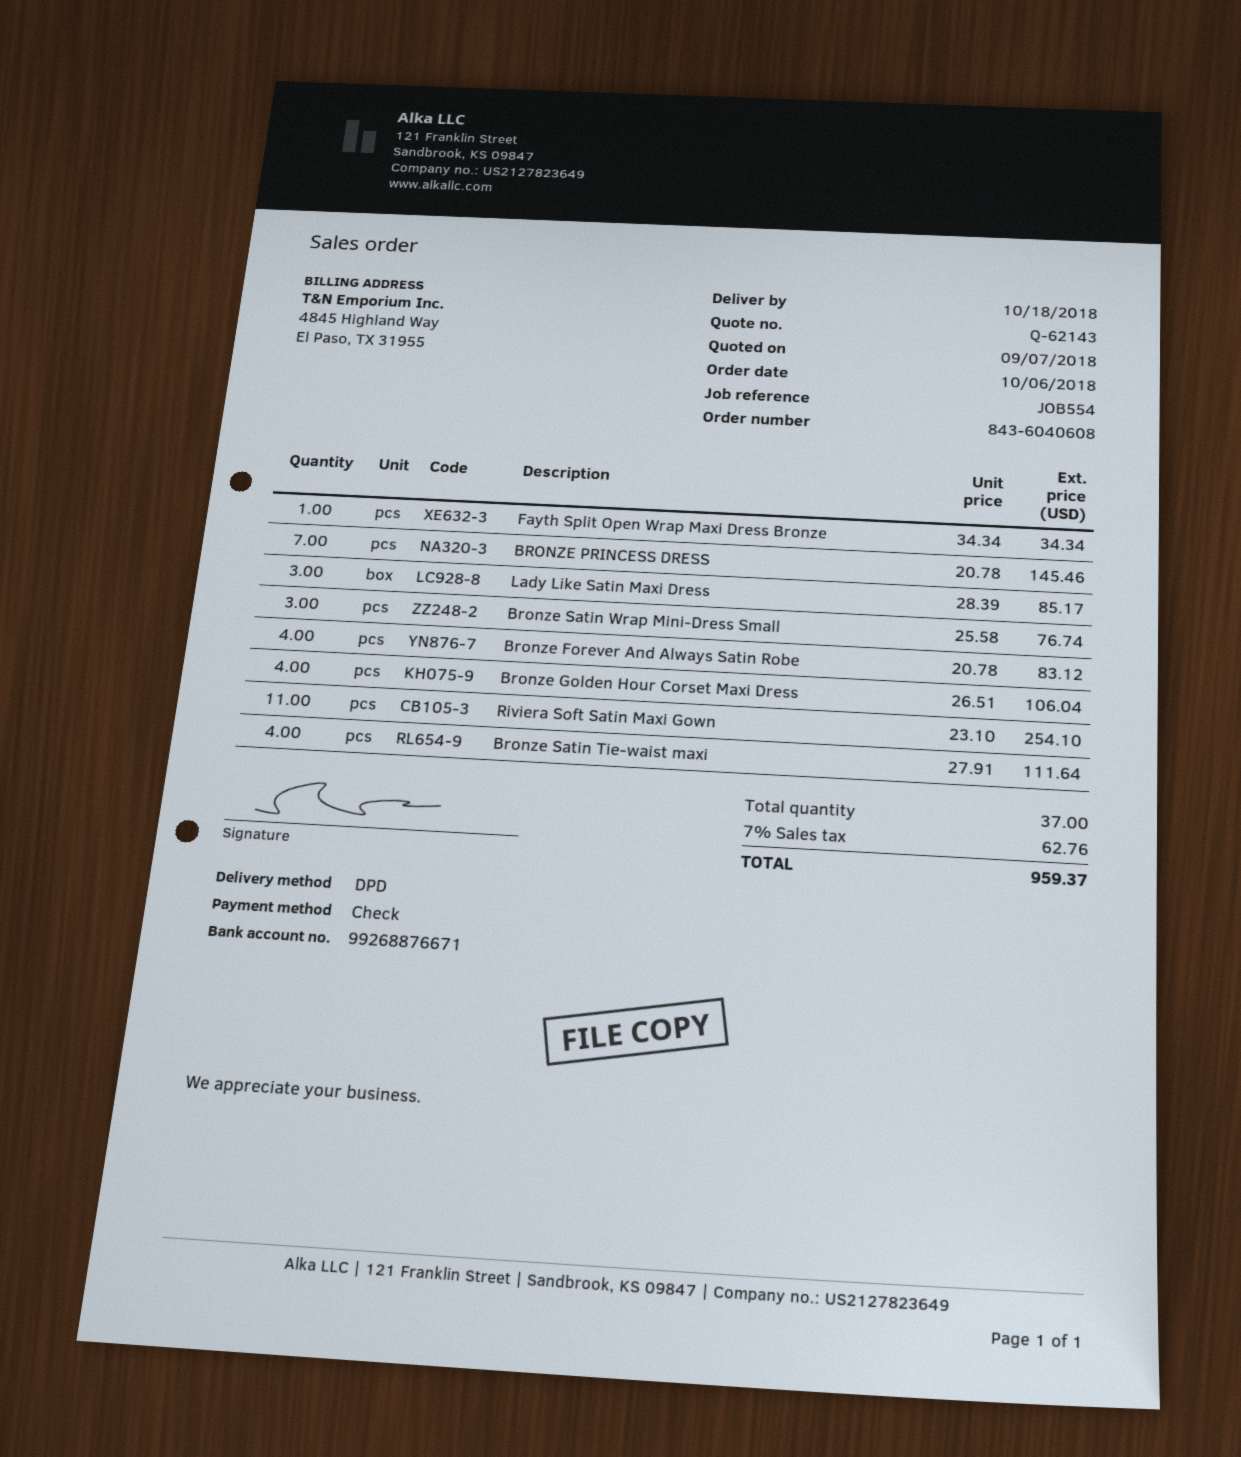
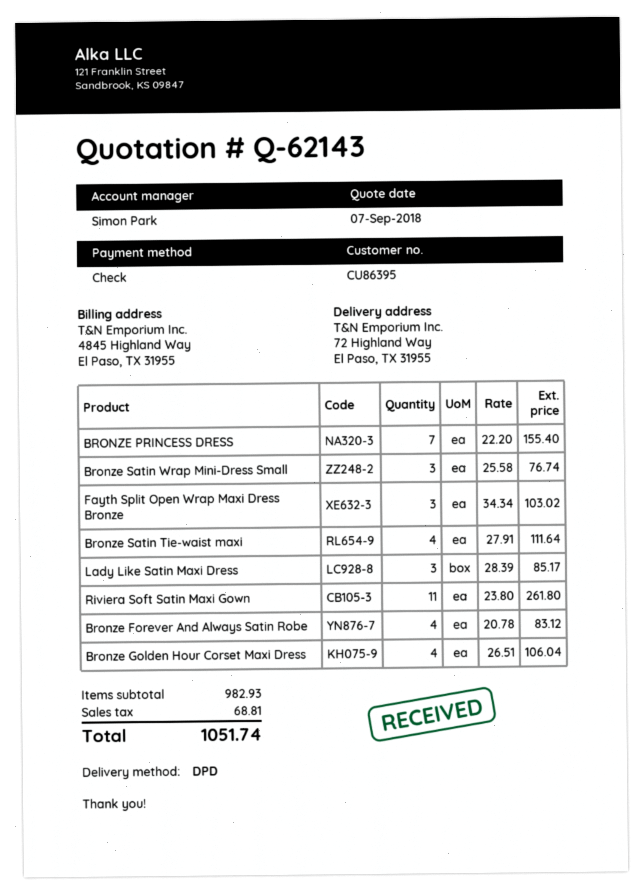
Fayth Split Open Wrap Maxi Dress Bronze: 1 x 34.34 = 34.34 -> 3 x 34.34 = 103.02
BRONZE PRINCESS DRESS: 7 x 20.78 = 145.46 -> 7 x 22.20 = 155.40
Riviera Soft Satin Maxi Gown: 11 x 23.10 = 254.10 -> 11 x 23.80 = 261.80
tax: 62.76 -> 68.81
total: 959.37 -> 1051.74

